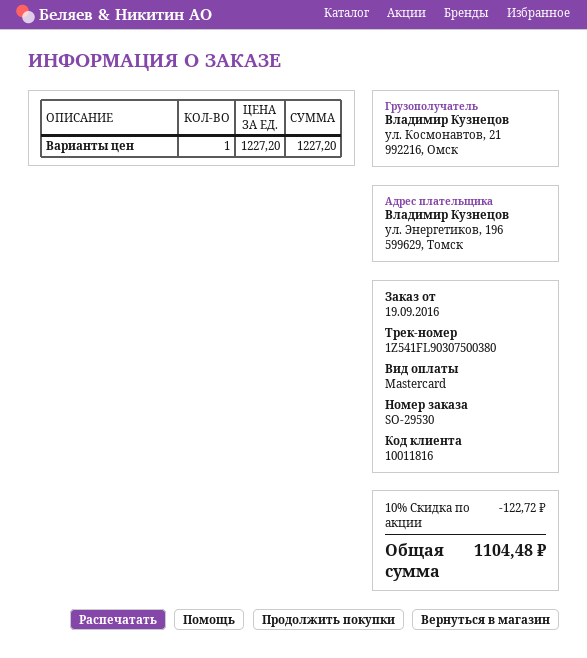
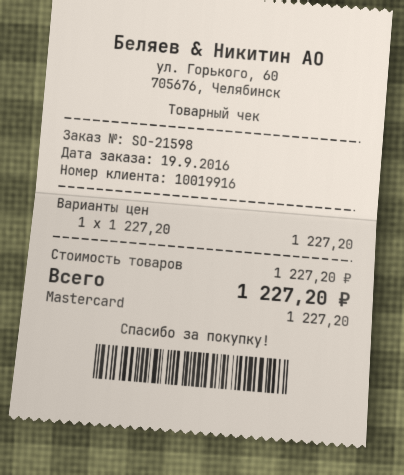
order number: SO-29530 -> SO-21598
customer number: 10011816 -> 10019916
discount: 10% = 122.72 -> none
total: 1104.48 -> 1227.20

